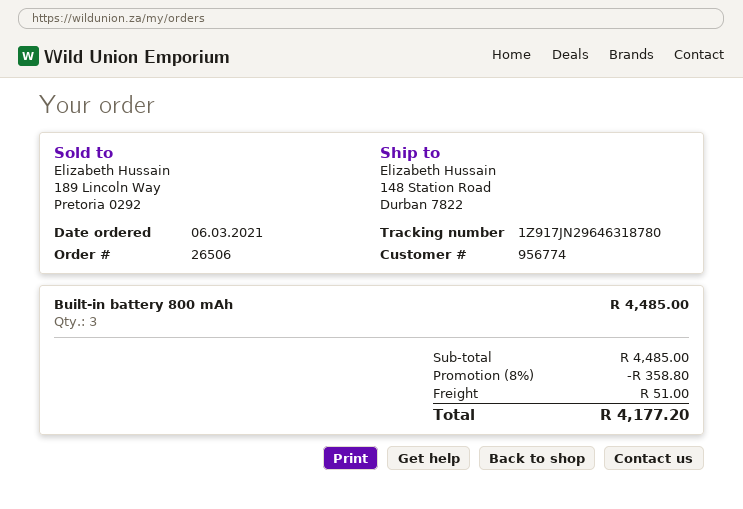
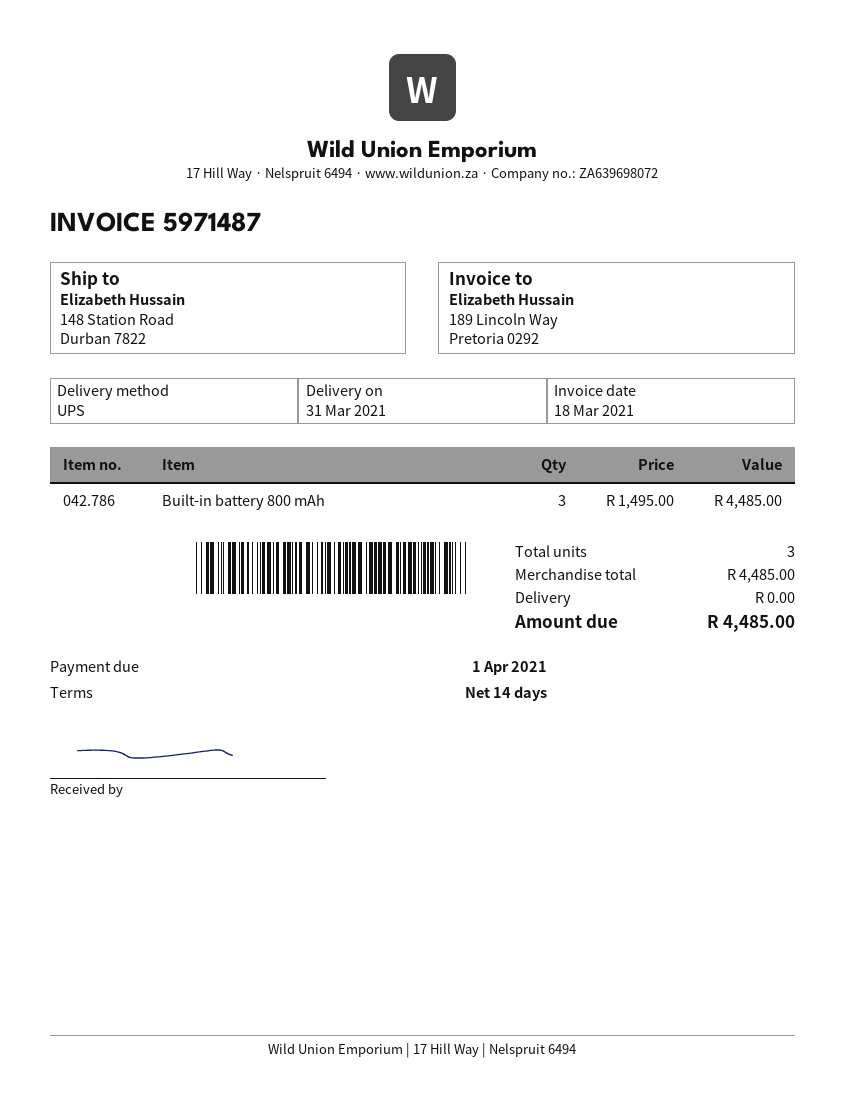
discount: 8% = 358.80 -> none
shipping: 51.00 -> 0.00
total: 4177.20 -> 4485.00

